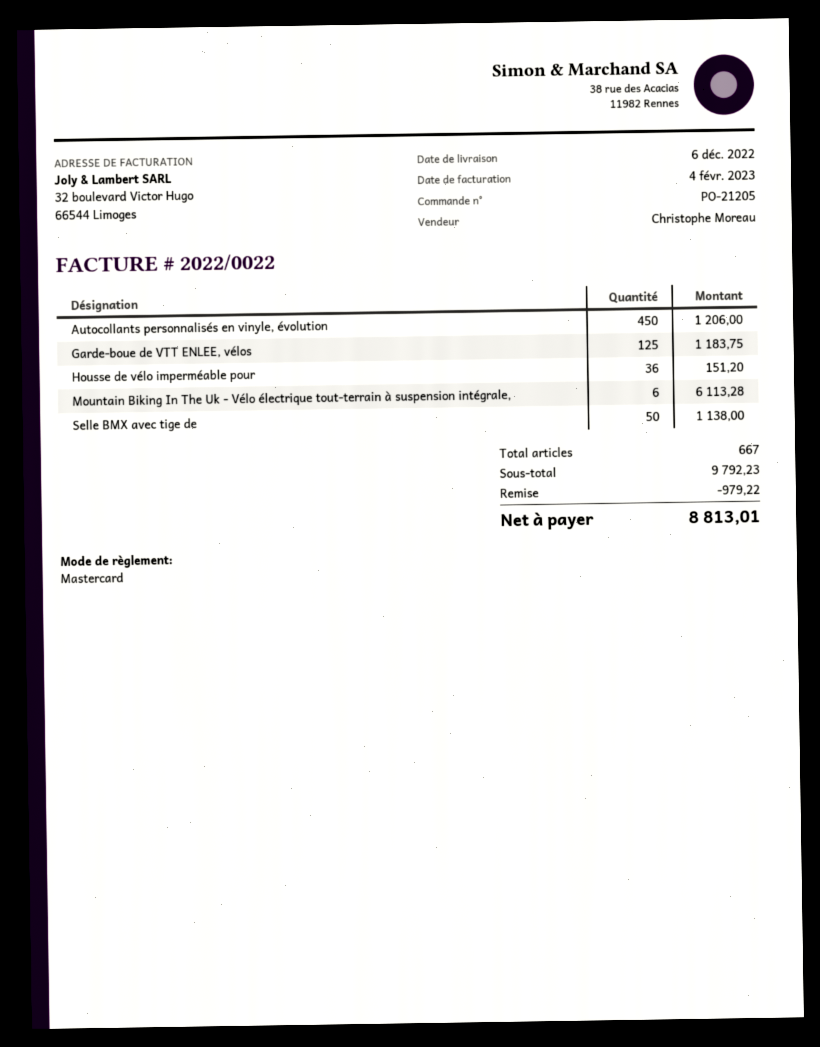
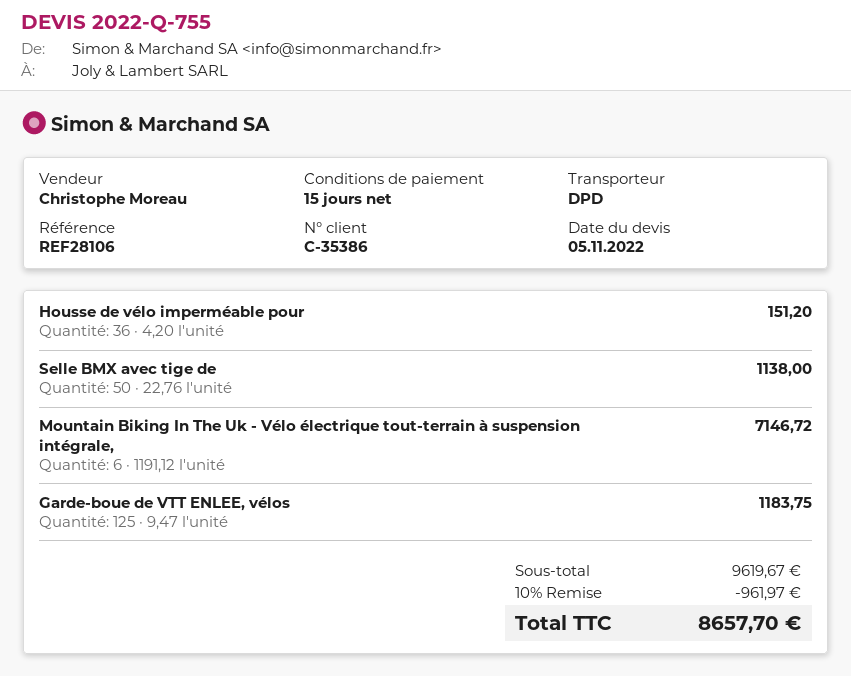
Autocollants personnalisés en vinyle, évolution: 450 for 1206.00 -> none
Mountain Biking In The Uk - Vélo électrique tout-terrain à suspension intégrale,: 6 for 6113.28 -> 6 for 7146.72
subtotal: 9792.23 -> 9619.67
discount: 979.22 -> 961.97
total: 8813.01 -> 8657.70

